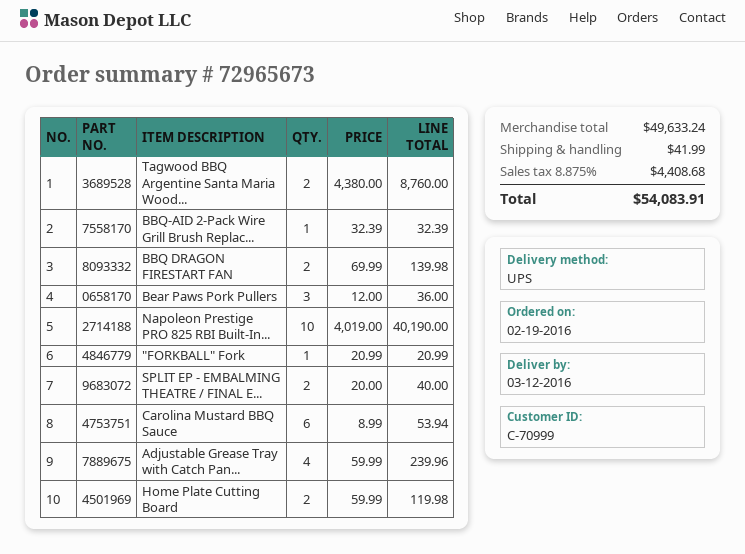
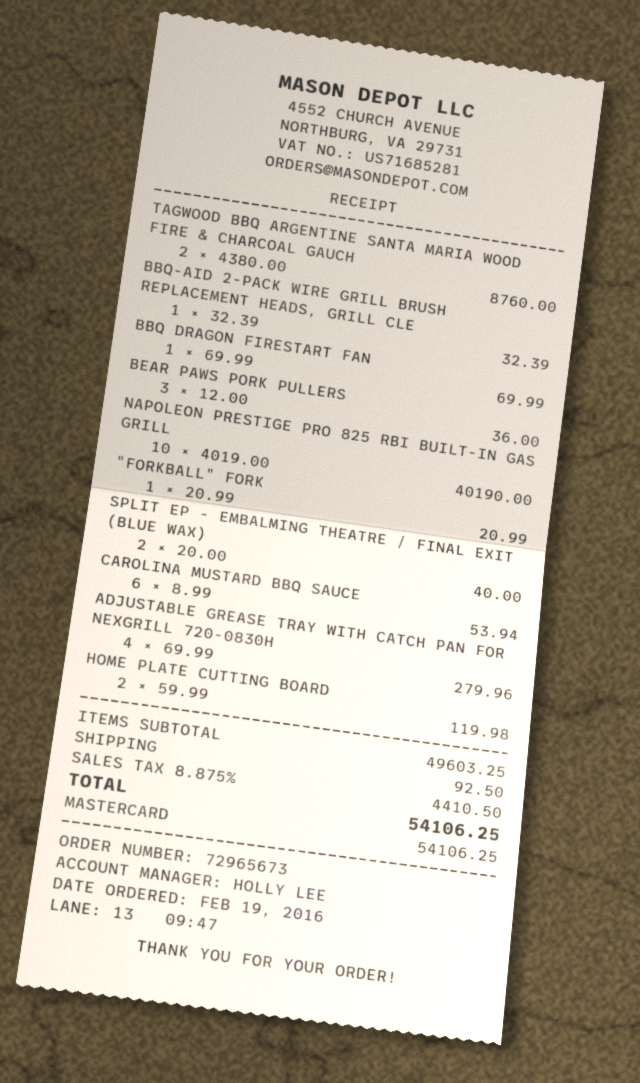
BBQ DRAGON FIRESTART FAN: 2 x 69.99 = 139.98 -> 1 x 69.99 = 69.99
Adjustable Grease Tray with Catch Pan...: 4 x 59.99 = 239.96 -> 4 x 69.99 = 279.96
subtotal: 49633.24 -> 49603.25
shipping: 41.99 -> 92.50
tax: 8.875% = 4408.68 -> 8.875% = 4410.50
total: 54083.91 -> 54106.25

